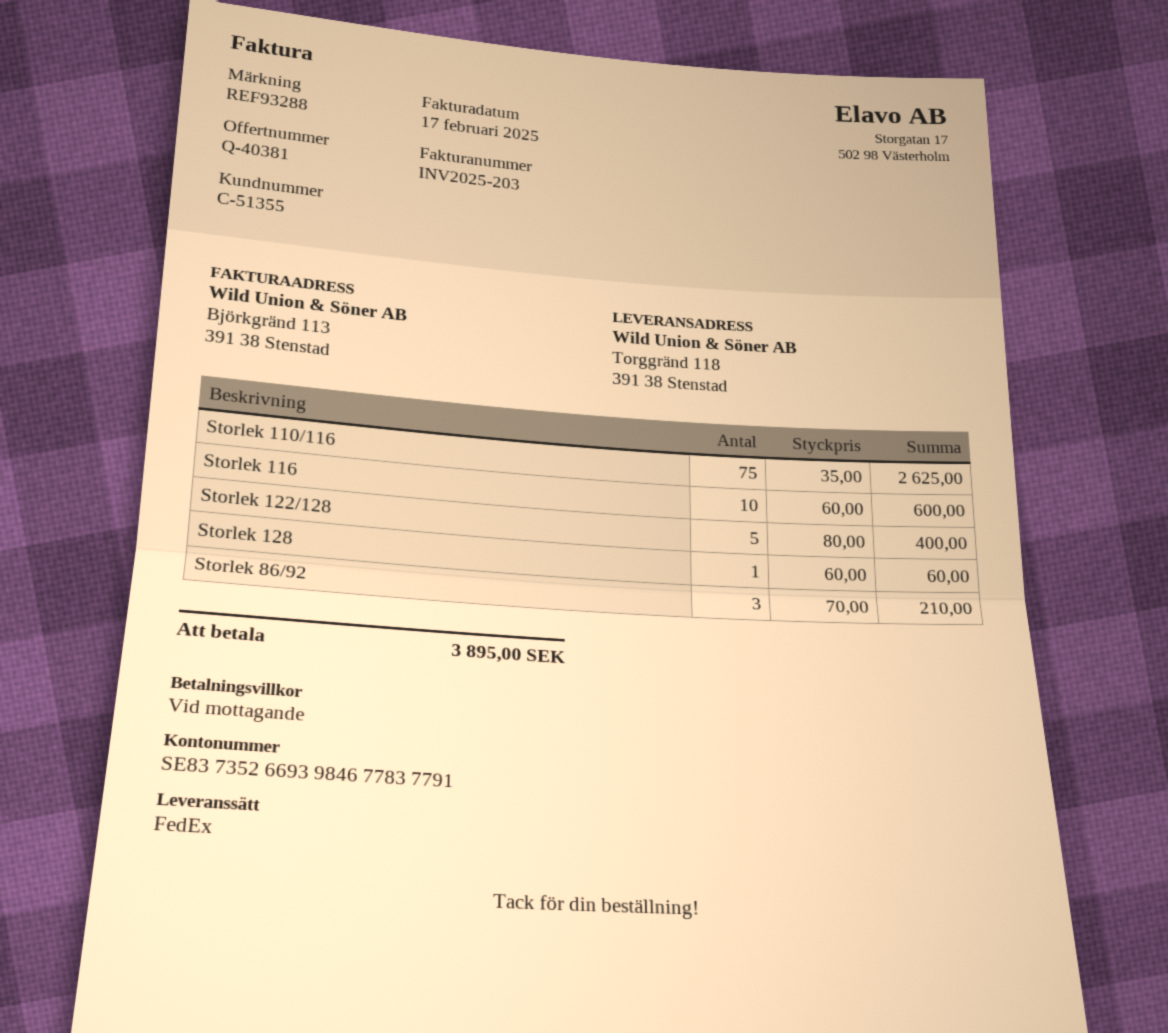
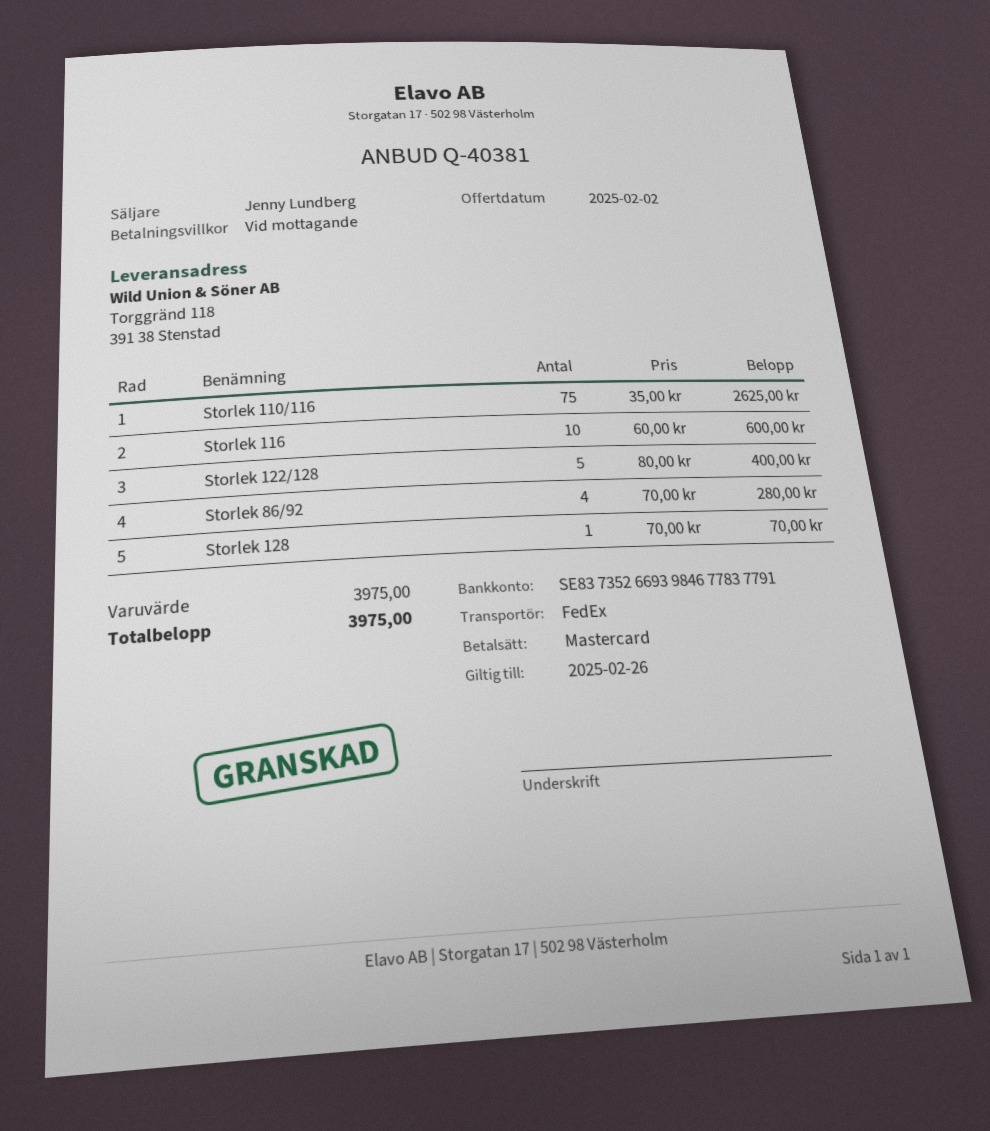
Storlek 128: 1 x 60.00 = 60.00 -> 1 x 70.00 = 70.00
Storlek 86/92: 3 x 70.00 = 210.00 -> 4 x 70.00 = 280.00
total: 3895.00 -> 3975.00

